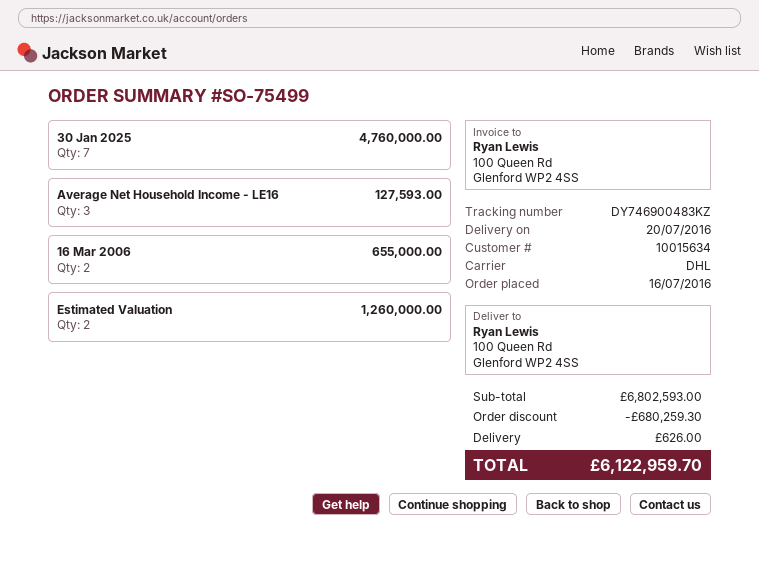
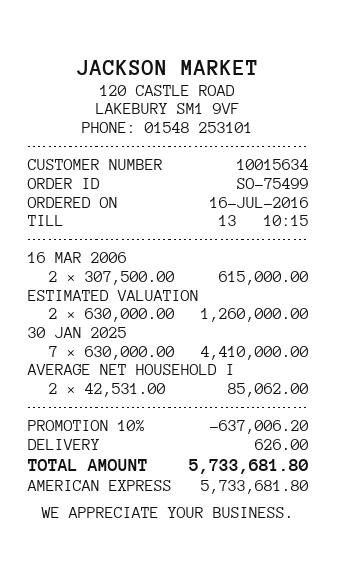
30 Jan 2025: 7 for 4760000.00 -> 7 for 4410000.00
Average Net Household Income - LE16: 3 for 127593.00 -> 2 for 85062.00
16 Mar 2006: 2 for 655000.00 -> 2 for 615000.00
discount: 680259.30 -> 637006.20
total: 6122959.70 -> 5733681.80

